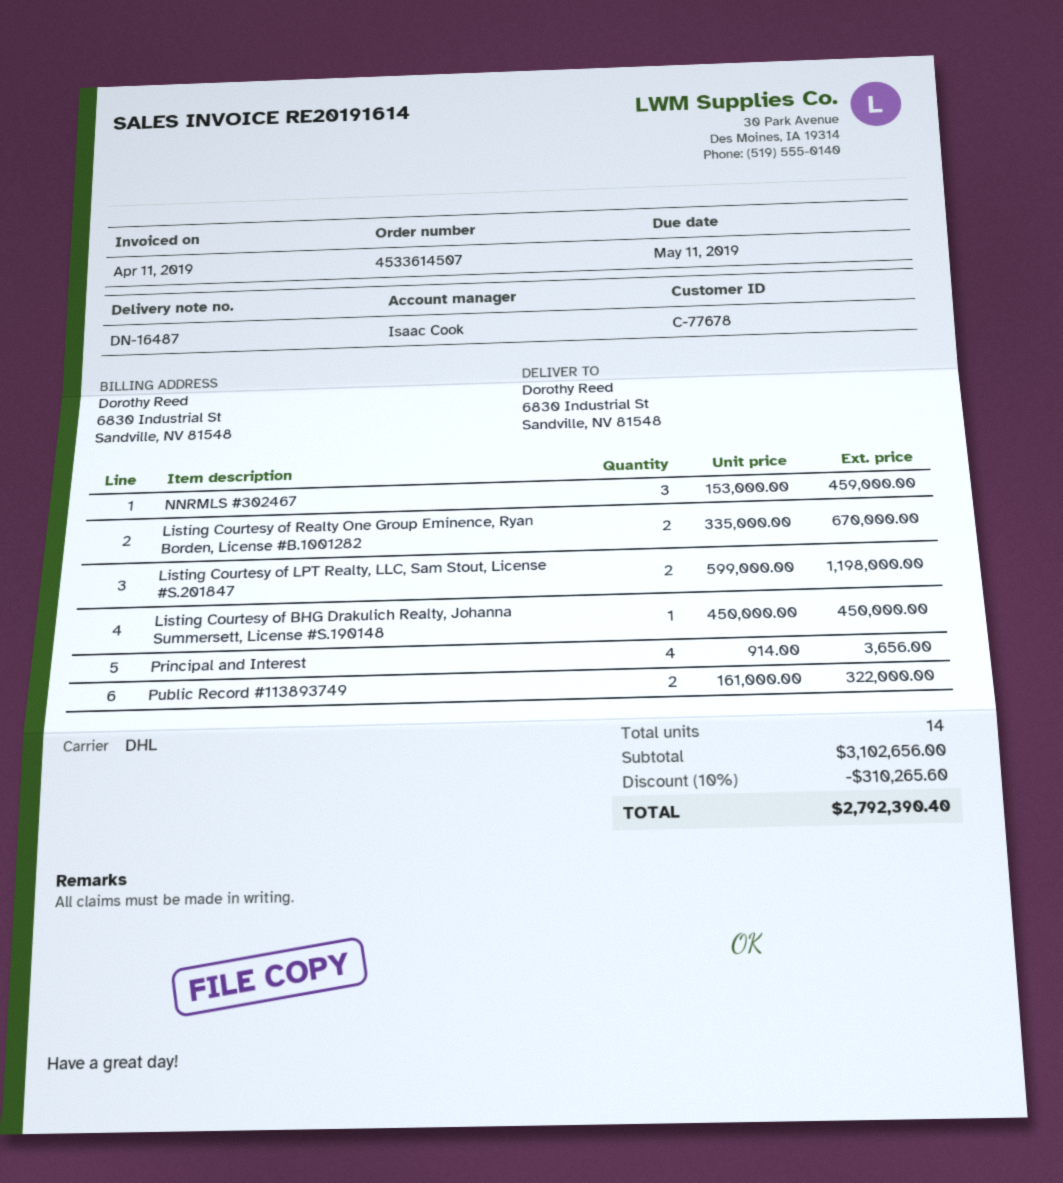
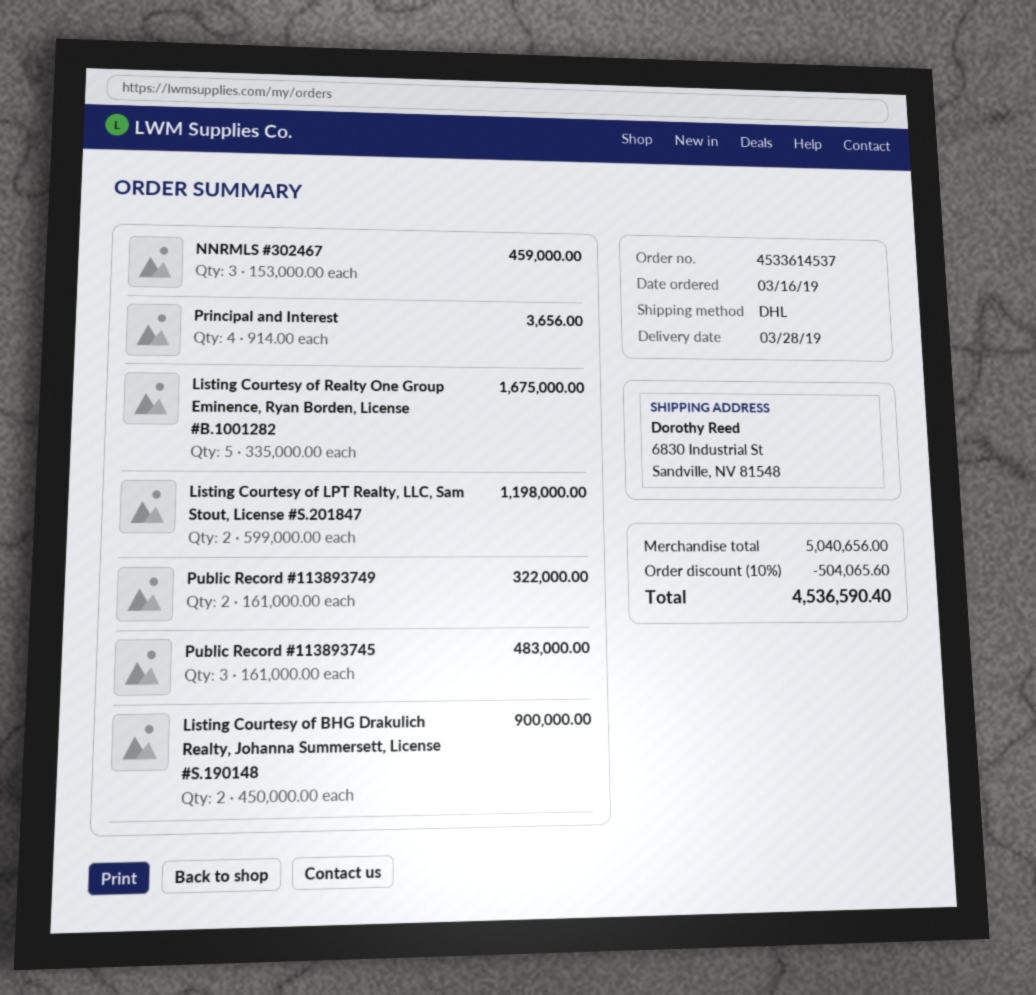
order number: 4533614507 -> 4533614537
Listing Courtesy of Realty One Group Eminence, Ryan Borden, License #B.1001282: 2 x 335000.00 = 670000.00 -> 5 x 335000.00 = 1675000.00
Listing Courtesy of BHG Drakulich Realty, Johanna Summersett, License #S.190148: 1 x 450000.00 = 450000.00 -> 2 x 450000.00 = 900000.00
Public Record #113893745: none -> 3 x 161000.00 = 483000.00
subtotal: 3102656.00 -> 5040656.00
discount: 10% = 310265.60 -> 10% = 504065.60
total: 2792390.40 -> 4536590.40

